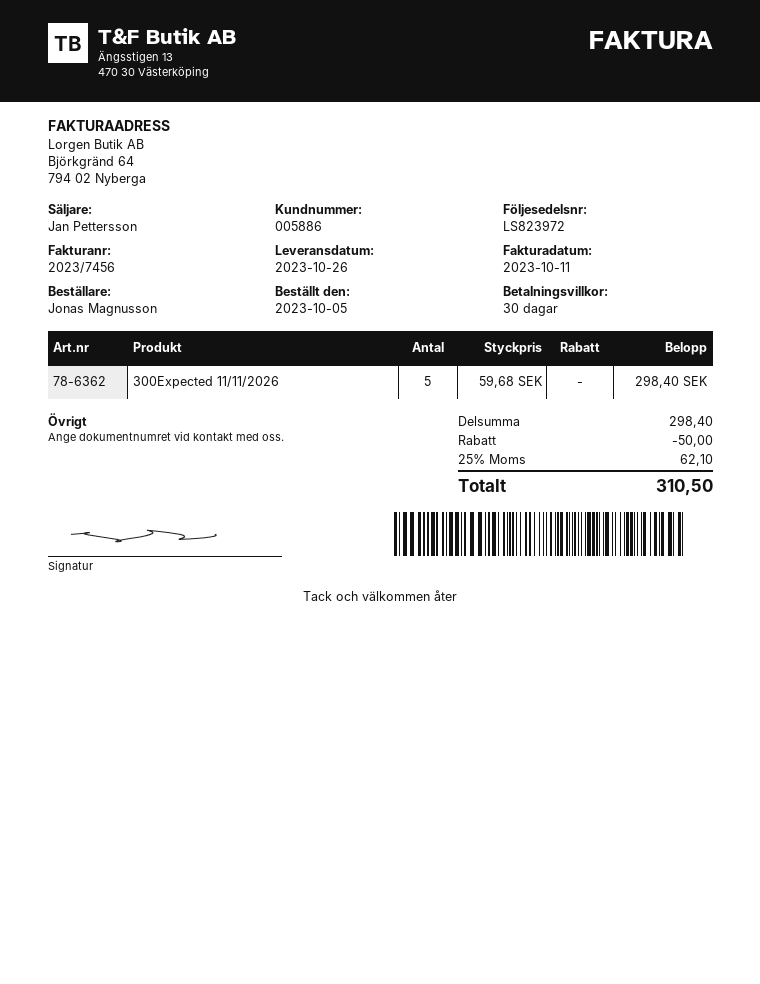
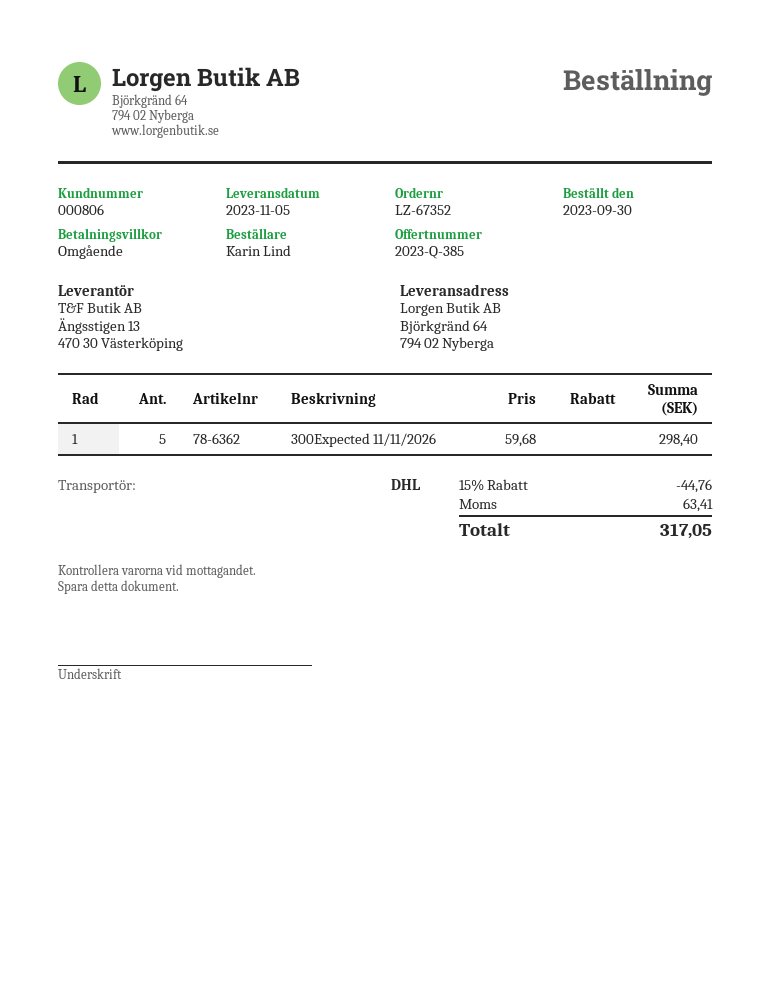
order date: 2023-10-05 -> 2023-09-30
delivery date: 2023-10-26 -> 2023-11-05
payment terms: 30 days -> on receipt
customer number: 005886 -> 000806
ordered by: Jonas Magnusson -> Karin Lind
discount: 50.00 -> 44.76
tax: 62.10 -> 63.41
total: 310.50 -> 317.05

